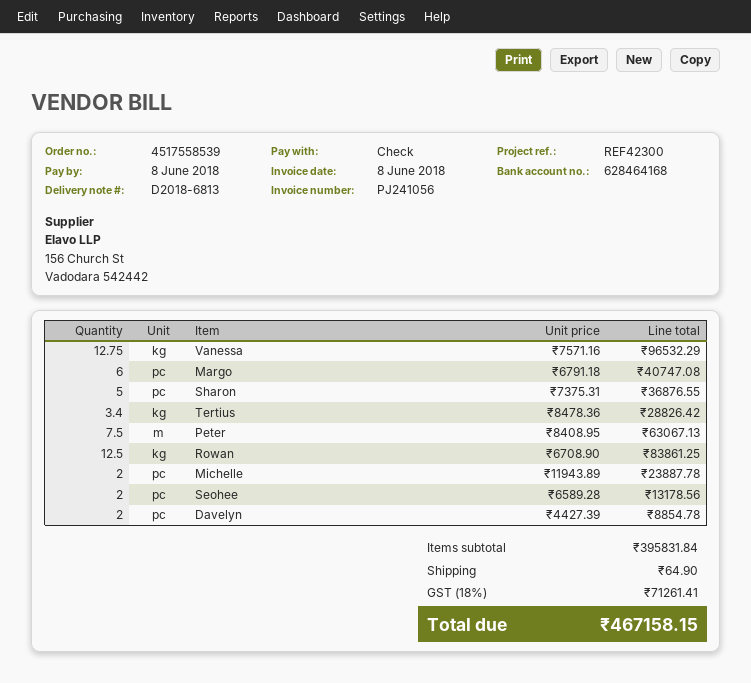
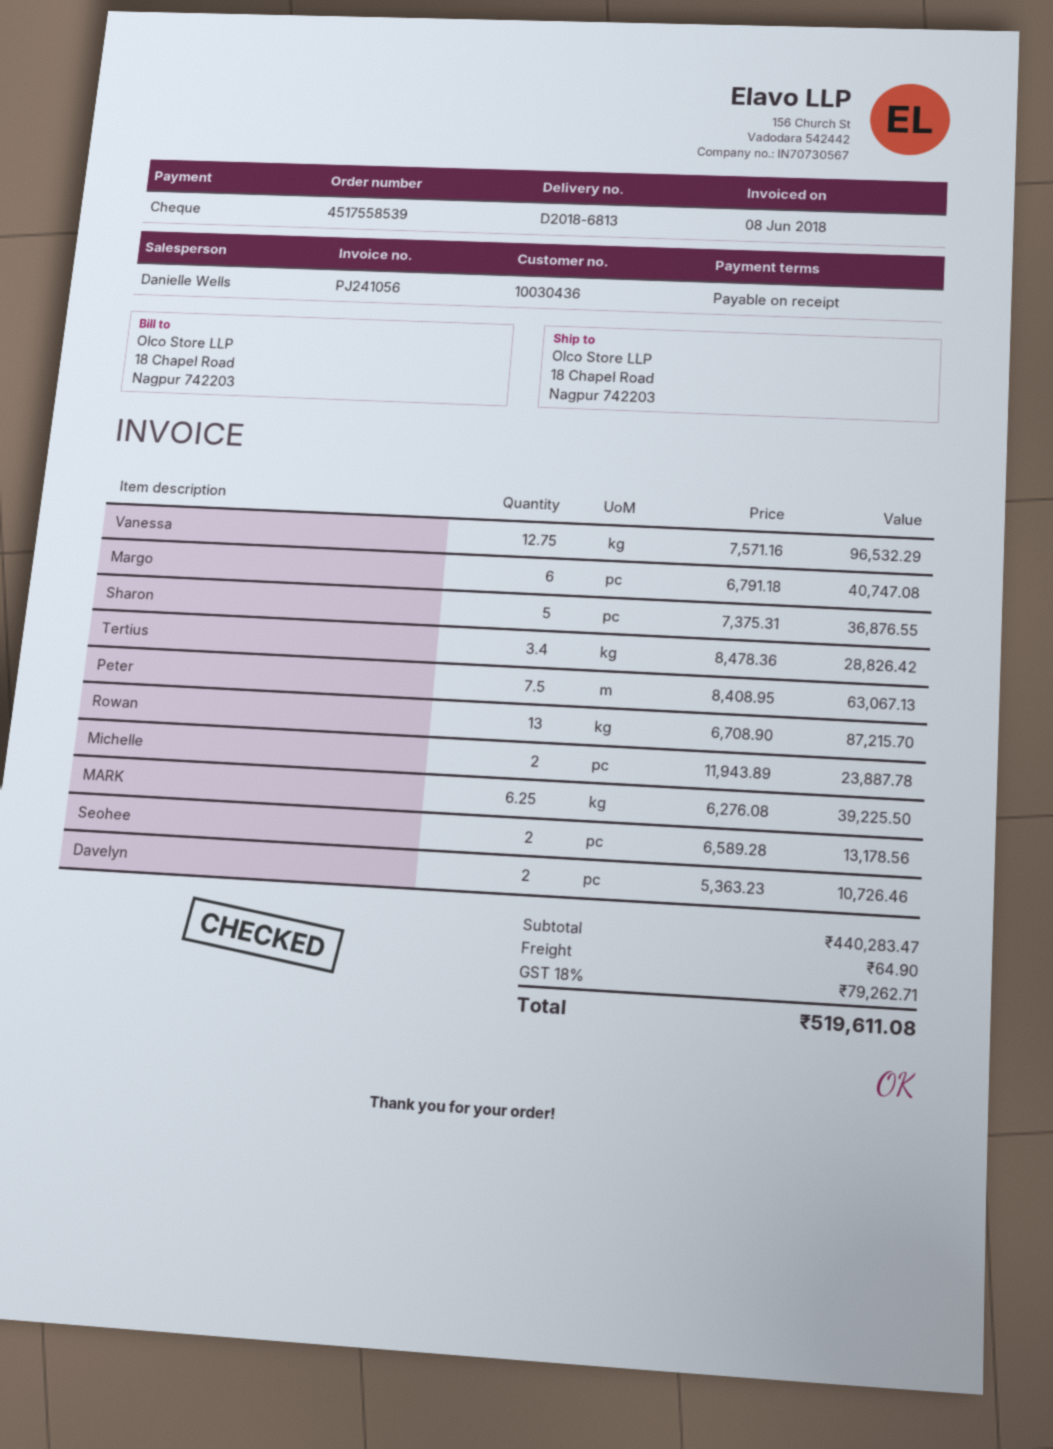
Rowan: 12.5 x 6708.90 = 83861.25 -> 13 x 6708.90 = 87215.70
Davelyn: 2 x 4427.39 = 8854.78 -> 2 x 5363.23 = 10726.46
MARK: none -> 6.25 x 6276.08 = 39225.50
subtotal: 395831.84 -> 440283.47
tax: 18% = 71261.41 -> 18% = 79262.71
total: 467158.15 -> 519611.08

